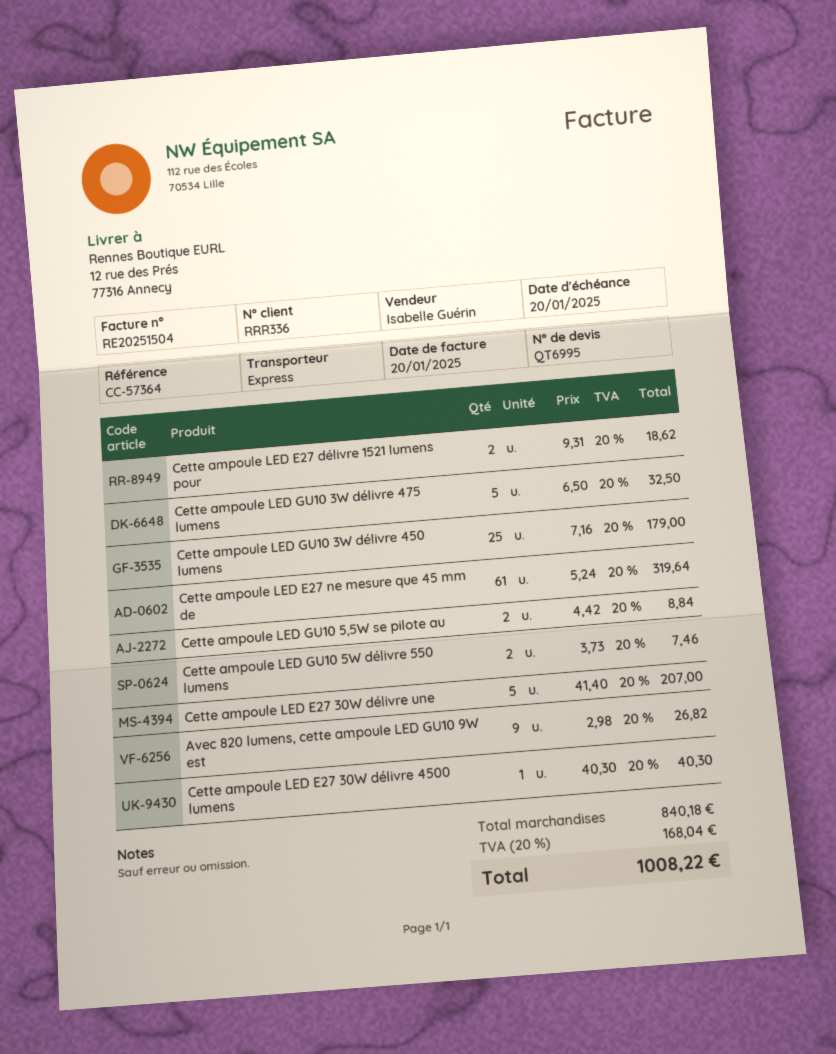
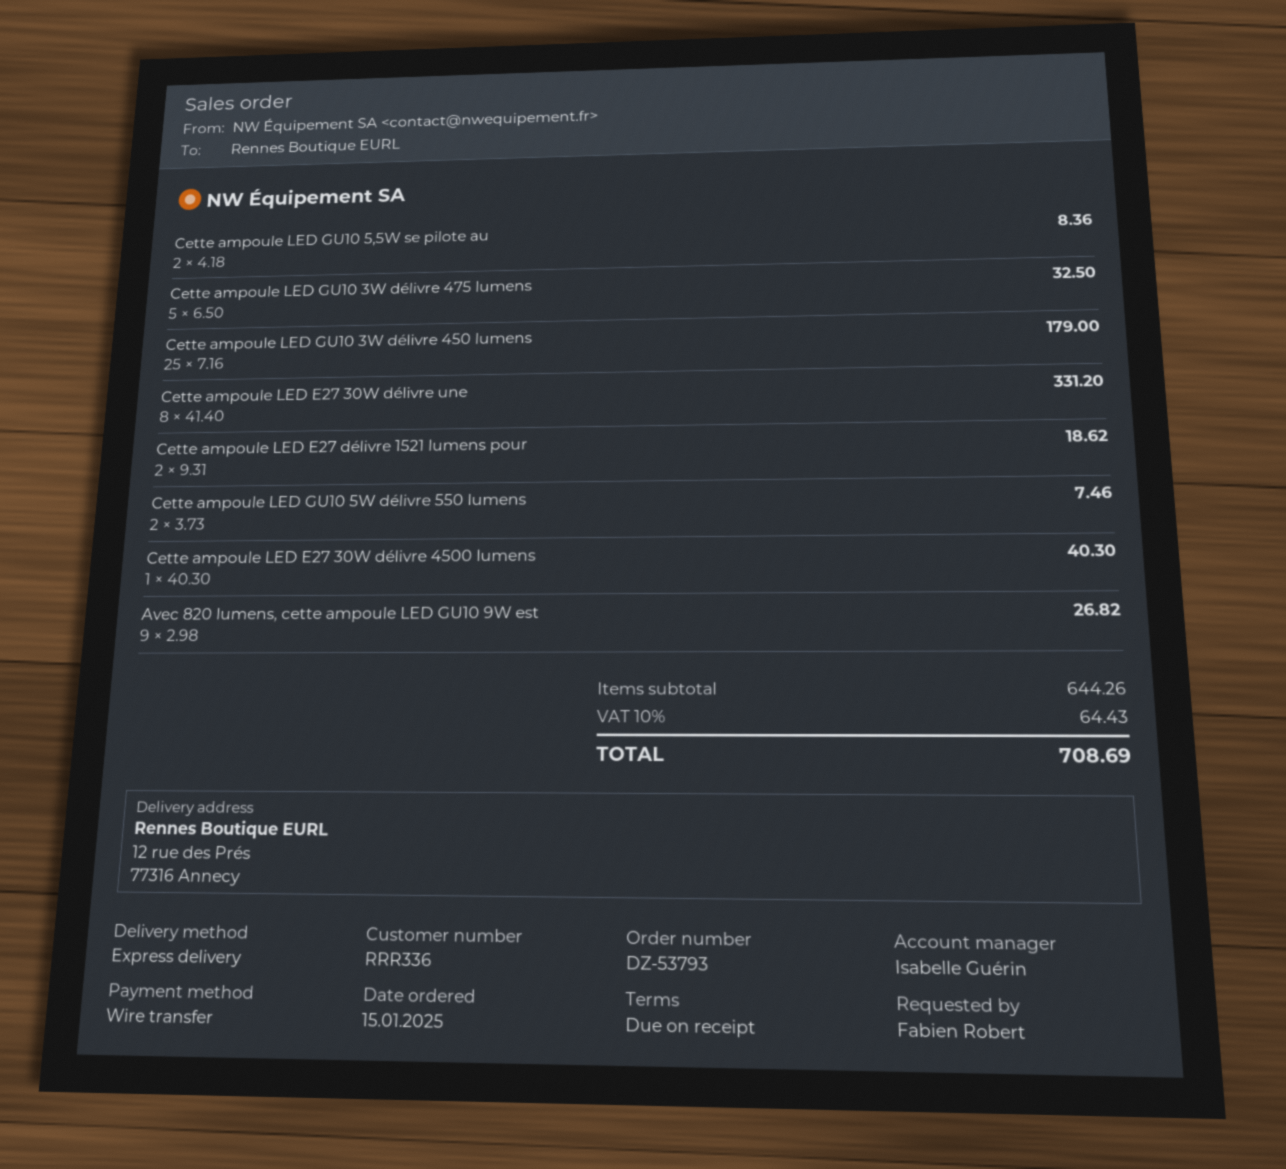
Cette ampoule LED E27 ne mesure que 45 mm de: 61 x 5.24 = 319.64 -> none
Cette ampoule LED GU10 5,5W se pilote au: 2 x 4.42 = 8.84 -> 2 x 4.18 = 8.36
Cette ampoule LED E27 30W délivre une: 5 x 41.40 = 207.00 -> 8 x 41.40 = 331.20
subtotal: 840.18 -> 644.26
tax: 20% = 168.04 -> 10% = 64.43
total: 1008.22 -> 708.69

